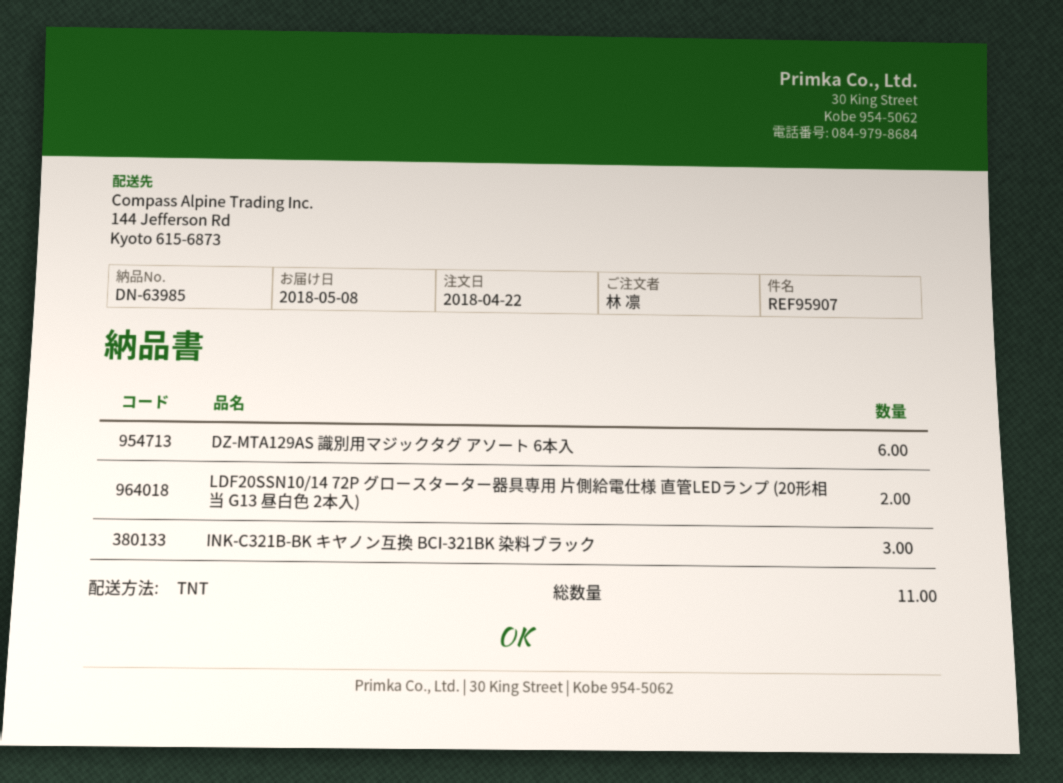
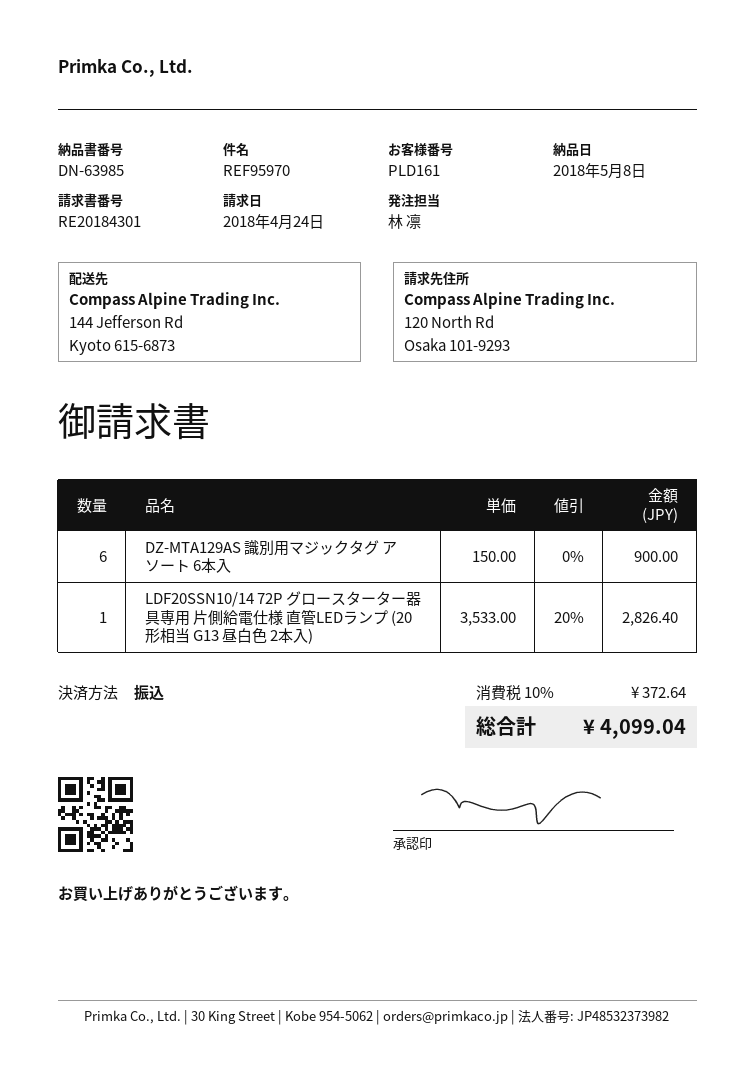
reference: REF95907 -> REF95970
LDF20SSN10/14 72P グロースターター器具専用 片側給電仕様 直管LEDランプ (20形相当 G13 昼白色 2本入): 2 -> 1
INK-C321B-BK キヤノン互換 BCI-321BK 染料ブラック: 3 -> none

